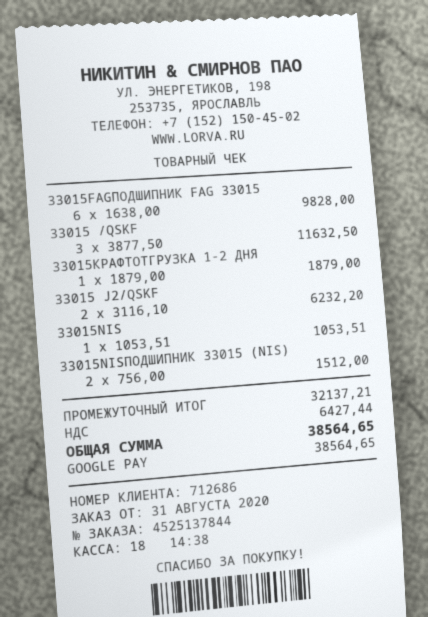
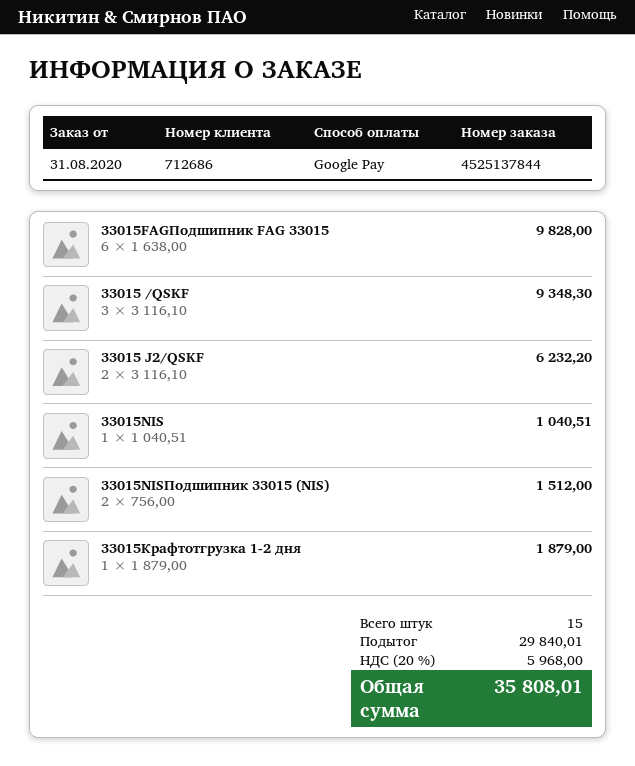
33015 /QSKF: 3 x 3877.50 = 11632.50 -> 3 x 3116.10 = 9348.30
33015NIS: 1 x 1053.51 = 1053.51 -> 1 x 1040.51 = 1040.51
subtotal: 32137.21 -> 29840.01
tax: 6427.44 -> 5968.00
total: 38564.65 -> 35808.01

